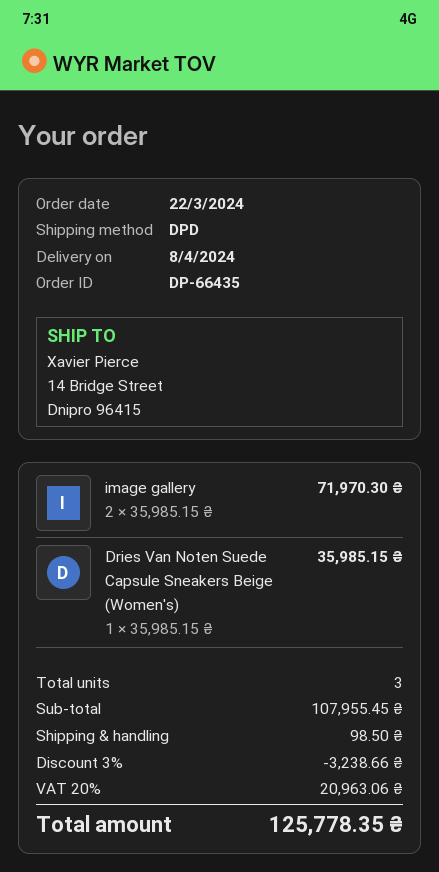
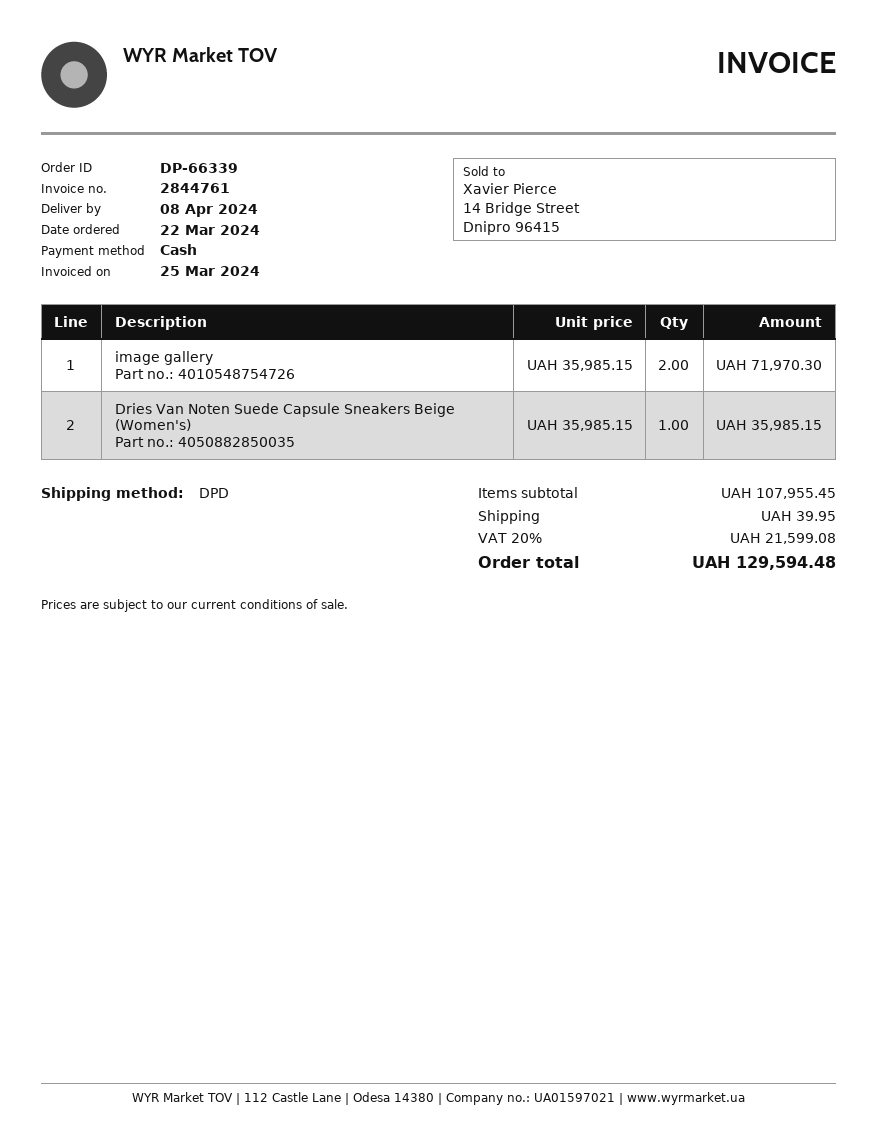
order number: DP-66435 -> DP-66339
discount: 3% = 3238.66 -> none
shipping: 98.50 -> 39.95
tax: 20% = 20963.06 -> 20% = 21599.08
total: 125778.35 -> 129594.48

